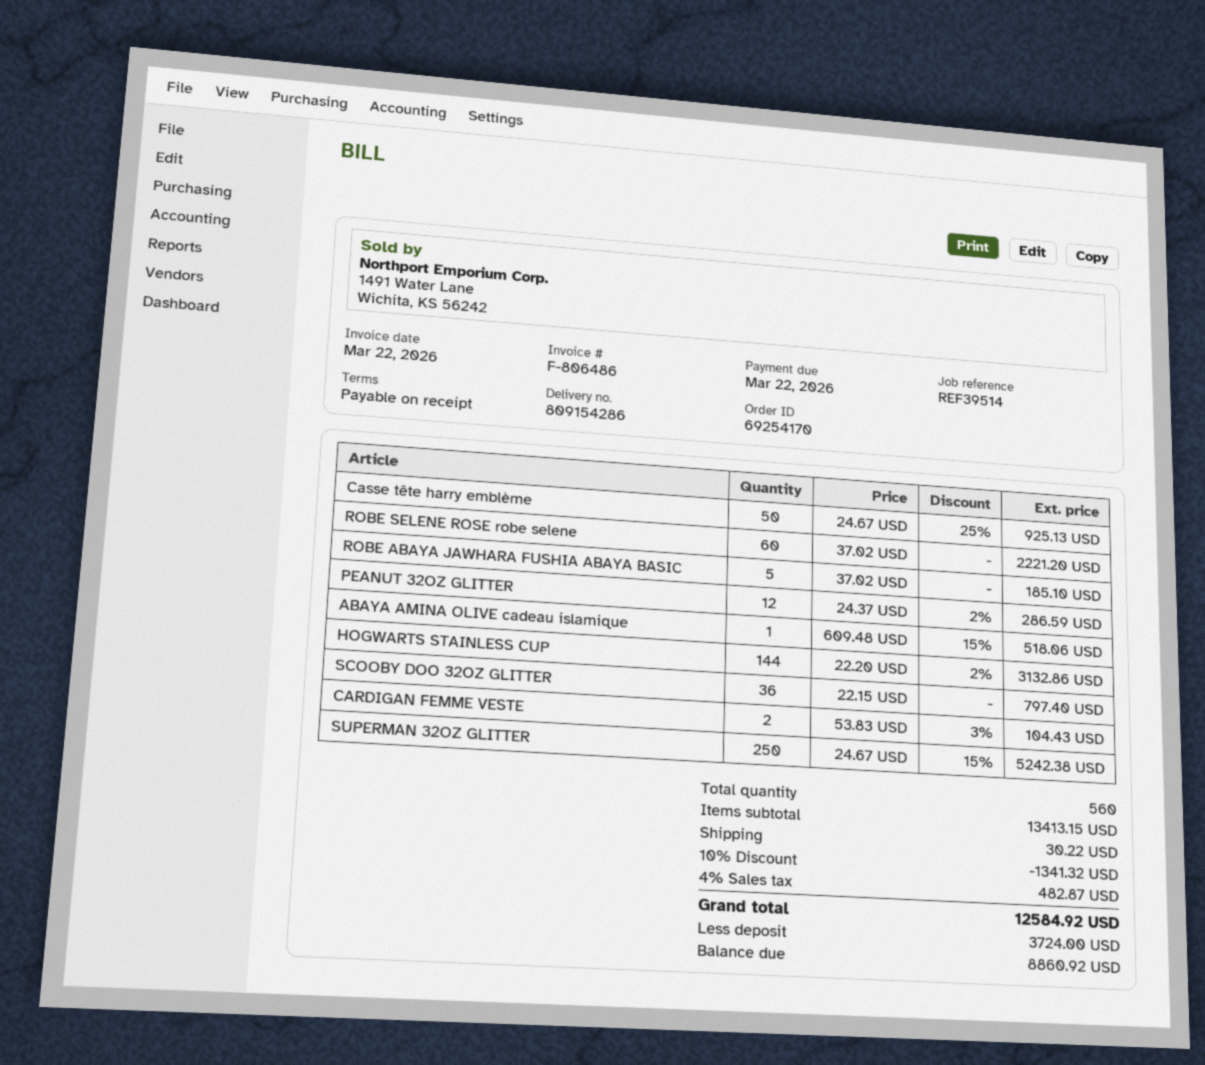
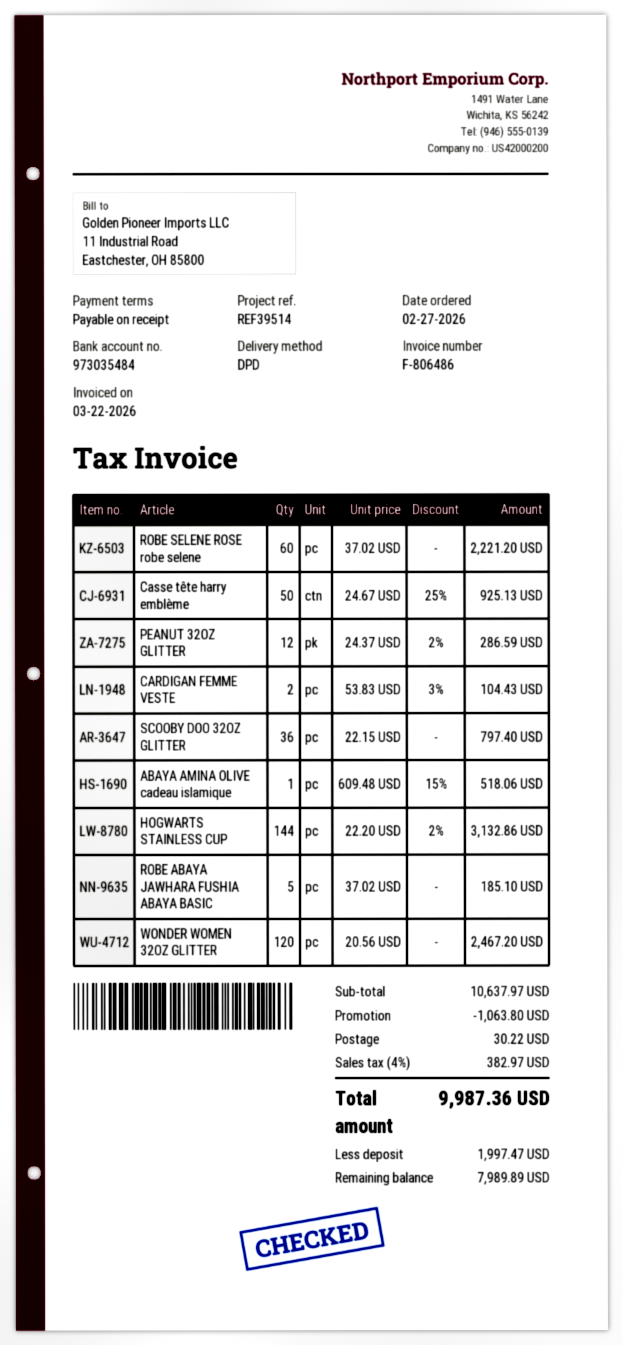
SUPERMAN 32OZ GLITTER: 250 x 24.67 - 15% = 5242.38 -> none
WONDER WOMEN 32OZ GLITTER: none -> 120 x 20.56 = 2467.20
subtotal: 13413.15 -> 10637.97
discount: 1341.32 -> 1063.80
tax: 4% = 482.87 -> 4% = 382.97
total: 12584.92 -> 9987.36
deposit: 3724.00 -> 1997.47
balance: 8860.92 -> 7989.89

